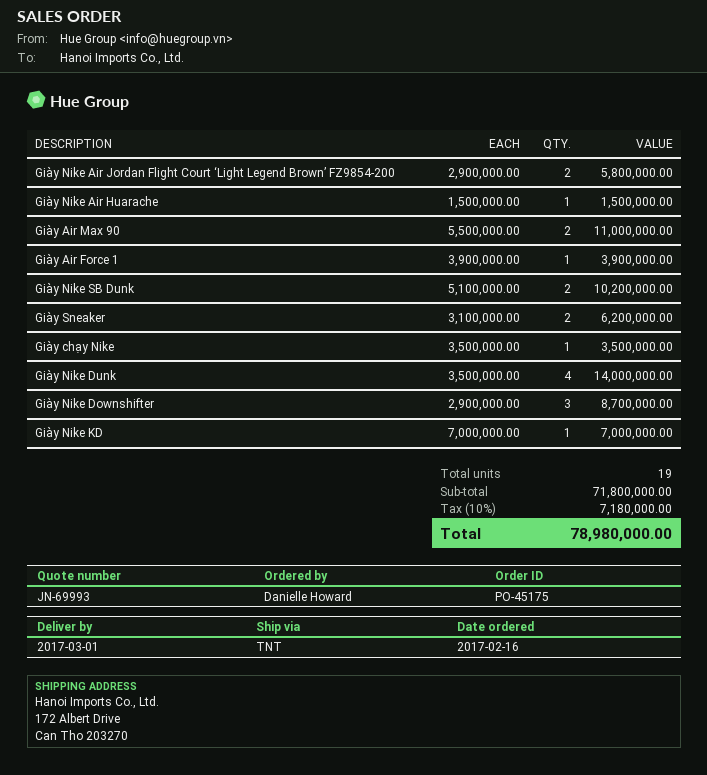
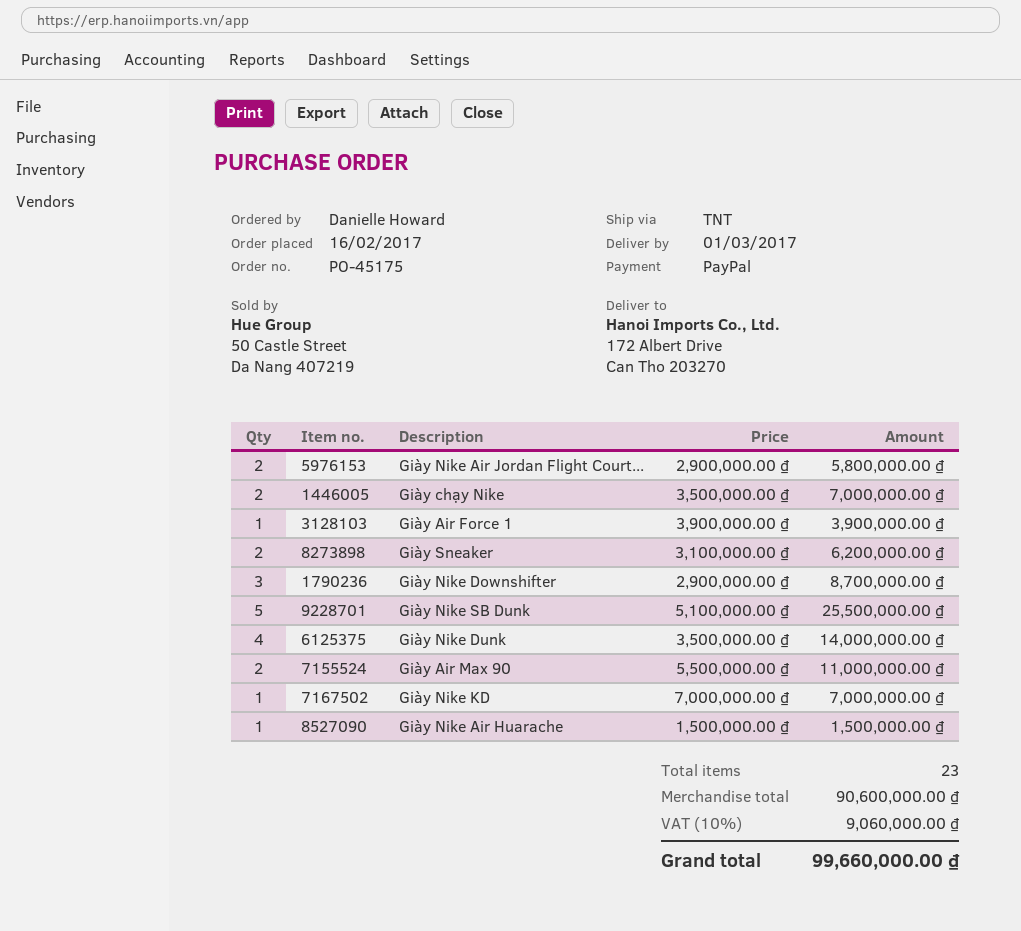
Giày Nike SB Dunk: 2 x 5100000.00 = 10200000.00 -> 5 x 5100000.00 = 25500000.00
Giày chạy Nike: 1 x 3500000.00 = 3500000.00 -> 2 x 3500000.00 = 7000000.00
total quantity: 19 -> 23
subtotal: 71800000.00 -> 90600000.00
tax: 10% = 7180000.00 -> 10% = 9060000.00
total: 78980000.00 -> 99660000.00

